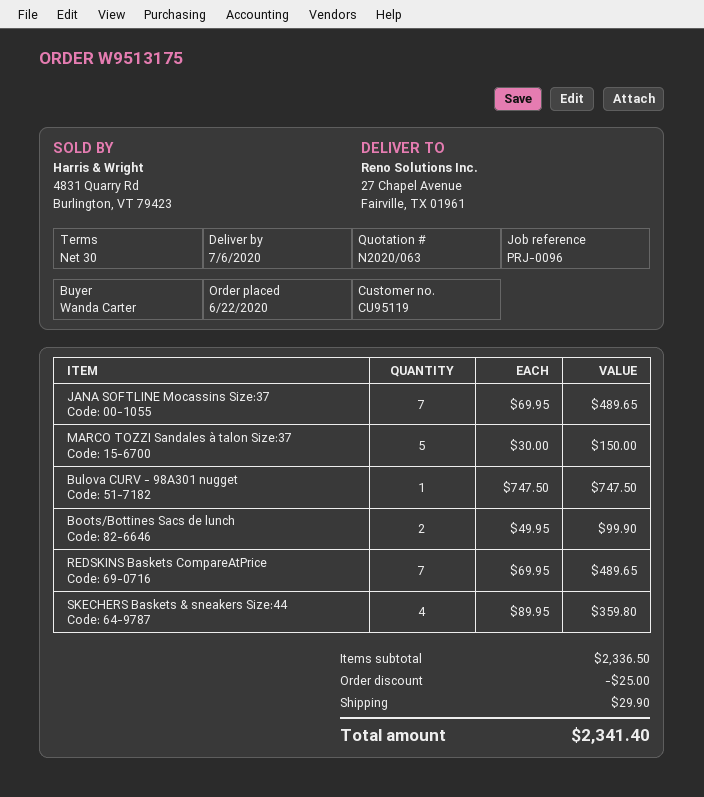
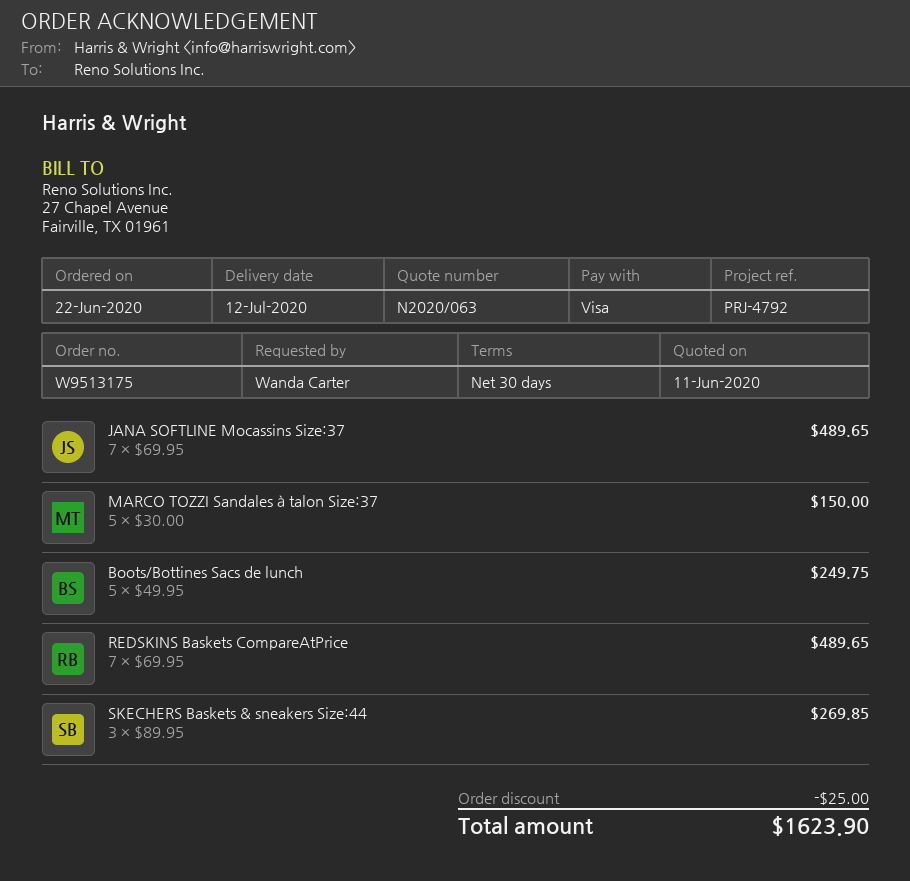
delivery date: 2020-07-06 -> 2020-07-12
reference: PRJ-0096 -> PRJ-4792
Bulova CURV - 98A301 nugget: 1 x 747.50 = 747.50 -> none
Boots/Bottines Sacs de lunch: 2 x 49.95 = 99.90 -> 5 x 49.95 = 249.75
SKECHERS Baskets & sneakers Size:44: 4 x 89.95 = 359.80 -> 3 x 89.95 = 269.85
shipping: 29.90 -> none
total: 2341.40 -> 1623.90

